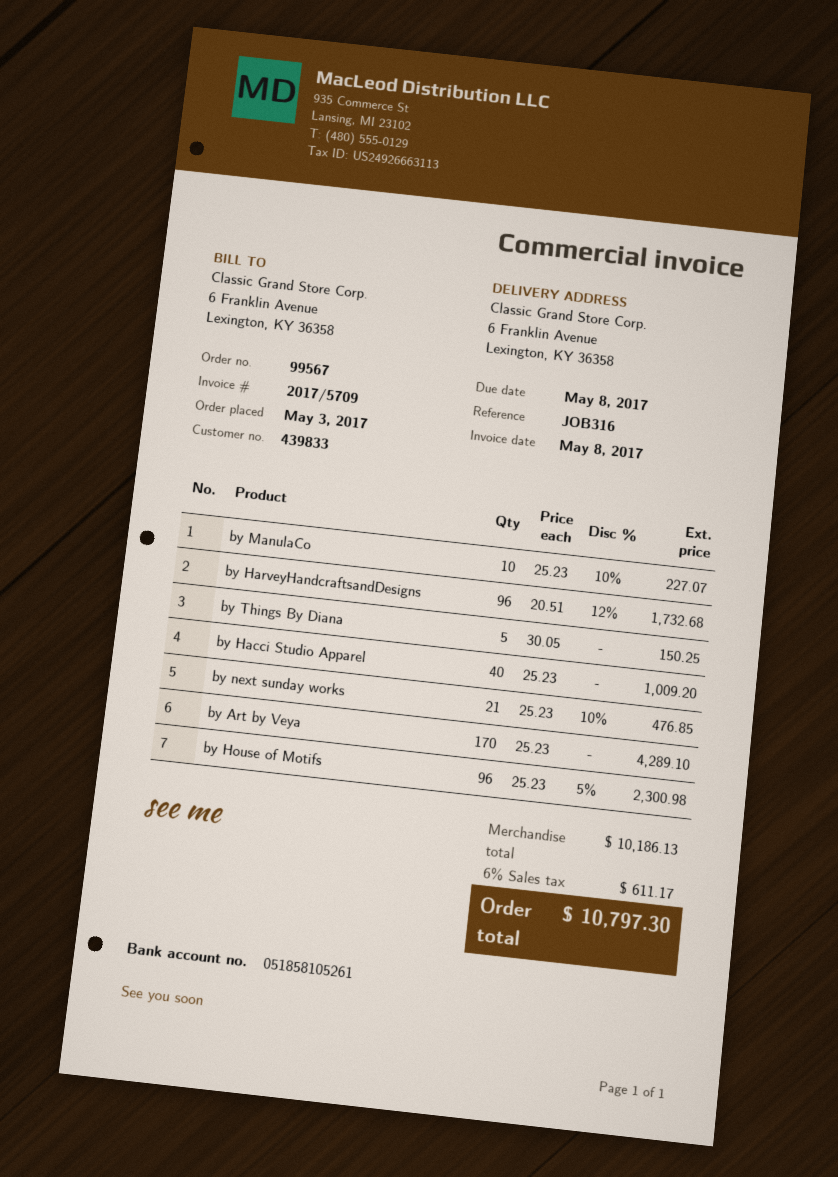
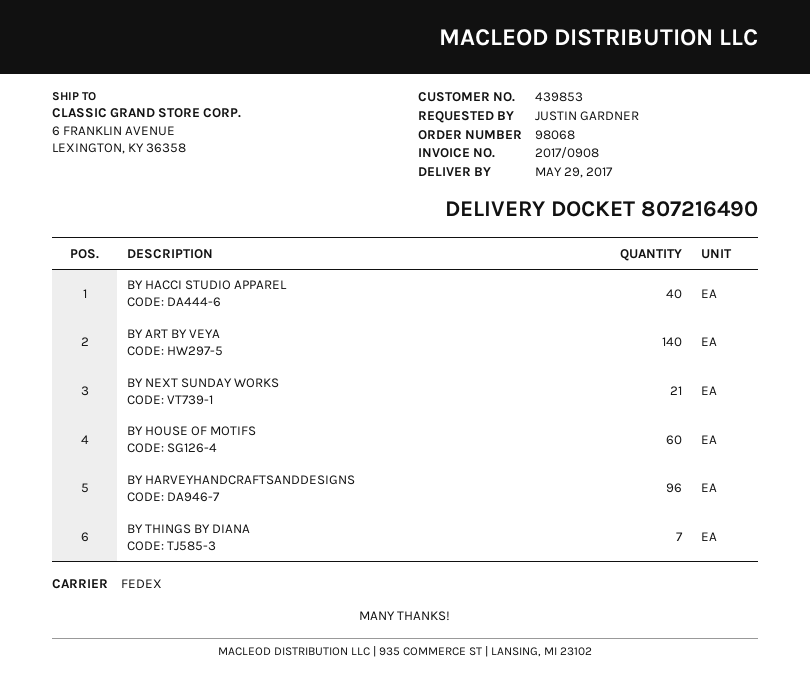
order number: 99567 -> 98068
invoice number: 2017/5709 -> 2017/0908
customer number: 439833 -> 439853
by ManulaCo: 10 -> none
by Things By Diana: 5 -> 7
by Art by Veya: 170 -> 140
by House of Motifs: 96 -> 60

